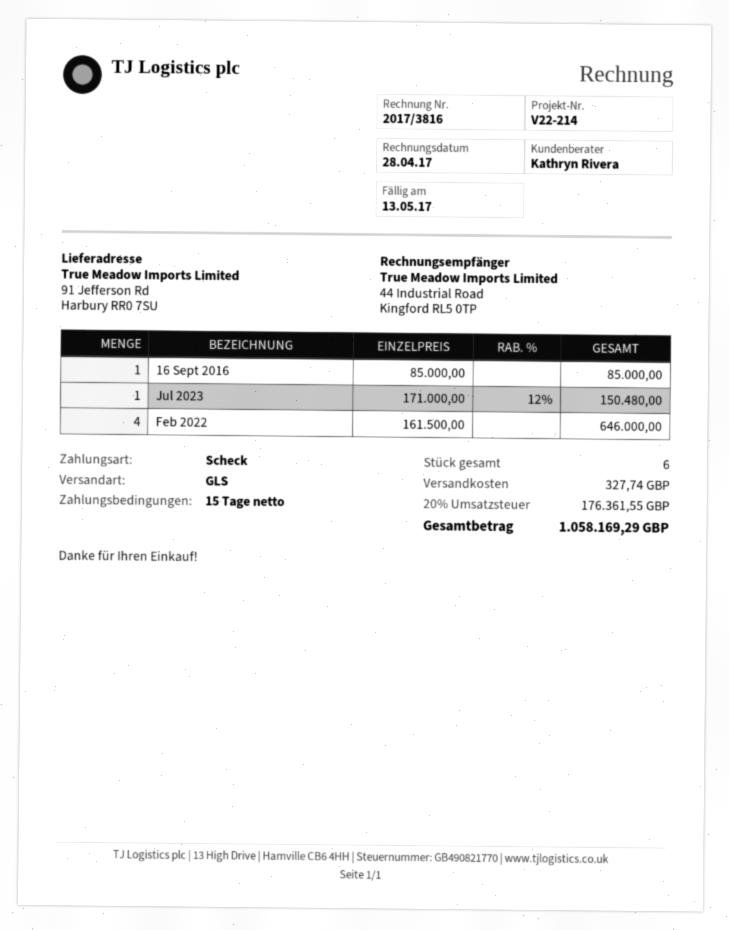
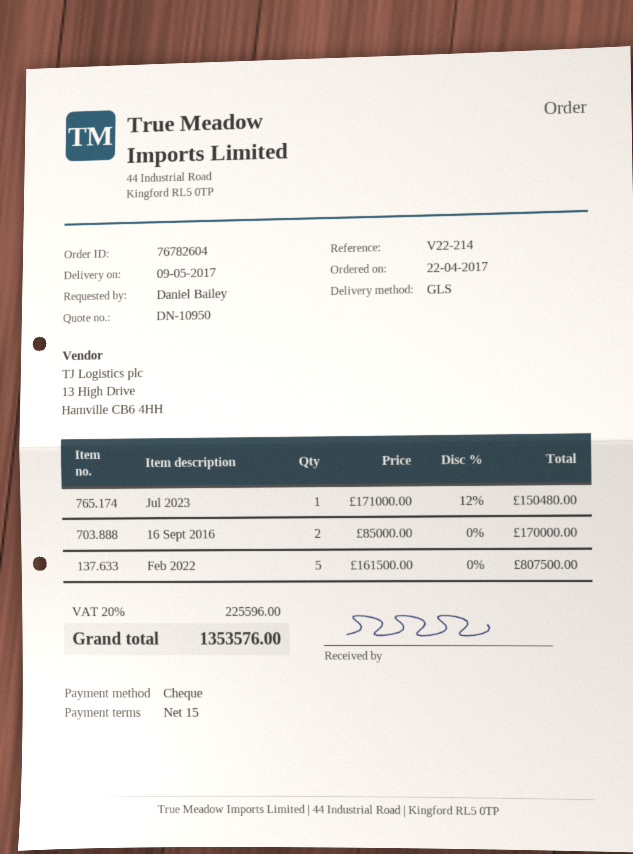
16 Sept 2016: 1 x 85000.00 = 85000.00 -> 2 x 85000.00 = 170000.00
Feb 2022: 4 x 161500.00 = 646000.00 -> 5 x 161500.00 = 807500.00
shipping: 327.74 -> none
tax: 20% = 176361.55 -> 20% = 225596.00
total: 1058169.29 -> 1353576.00

